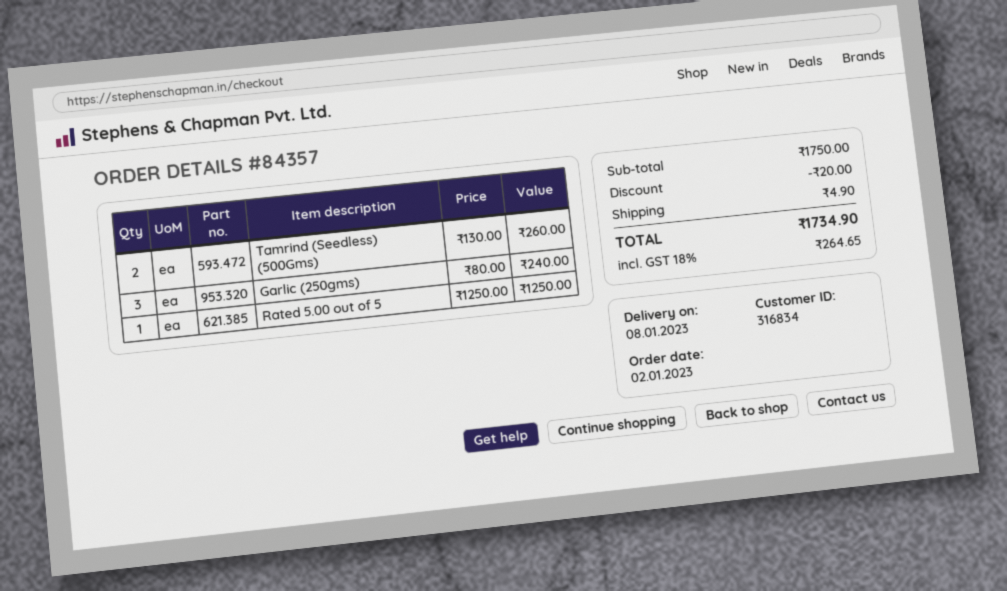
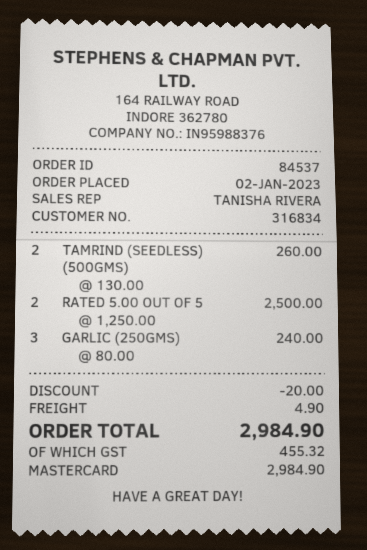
order number: 84357 -> 84537
Rated 5.00 out of 5: 1 x 1250.00 = 1250.00 -> 2 x 1250.00 = 2500.00
tax: 264.65 -> 455.32
total: 1734.90 -> 2984.90

